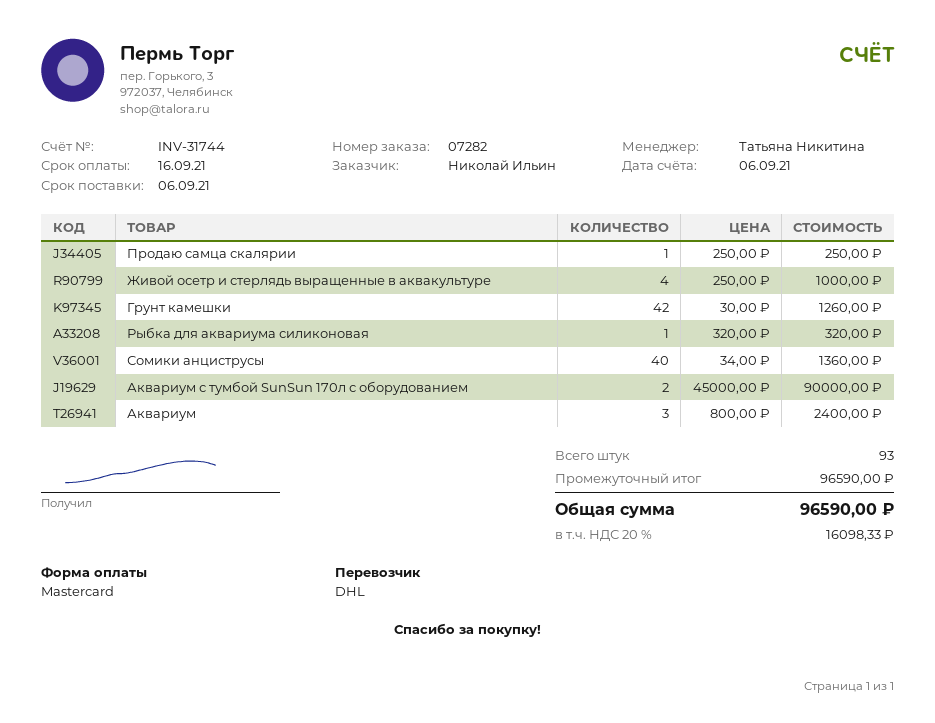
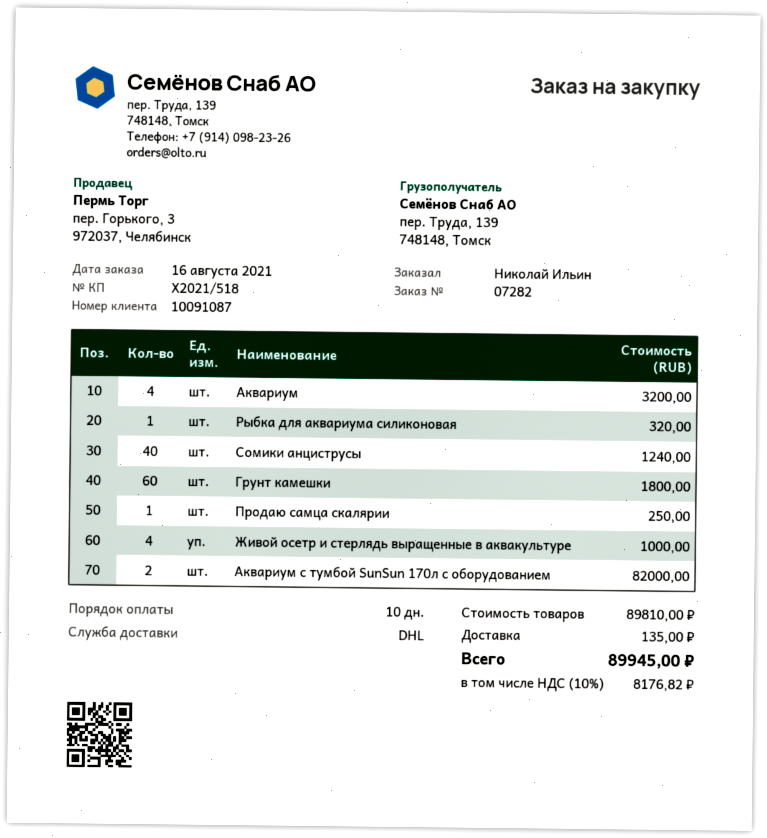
Грунт камешки: 42 for 1260.00 -> 60 for 1800.00
Сомики анциструсы: 40 for 1360.00 -> 40 for 1240.00
Аквариум с тумбой SunSun 170л с оборудованием: 2 for 90000.00 -> 2 for 82000.00
Аквариум: 3 for 2400.00 -> 4 for 3200.00
subtotal: 96590.00 -> 89810.00
shipping: none -> 135.00
tax: 20% = 16098.33 -> 10% = 8176.82
total: 96590.00 -> 89945.00

